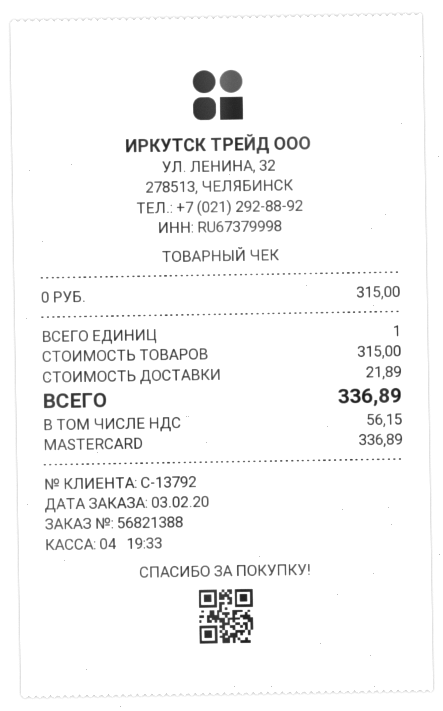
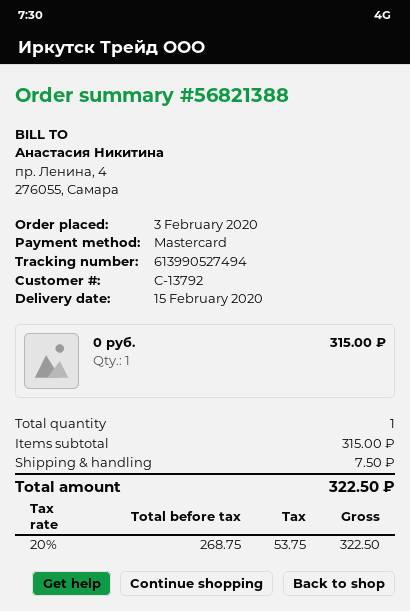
shipping: 21.89 -> 7.50
tax: 56.15 -> 53.75
total: 336.89 -> 322.50

